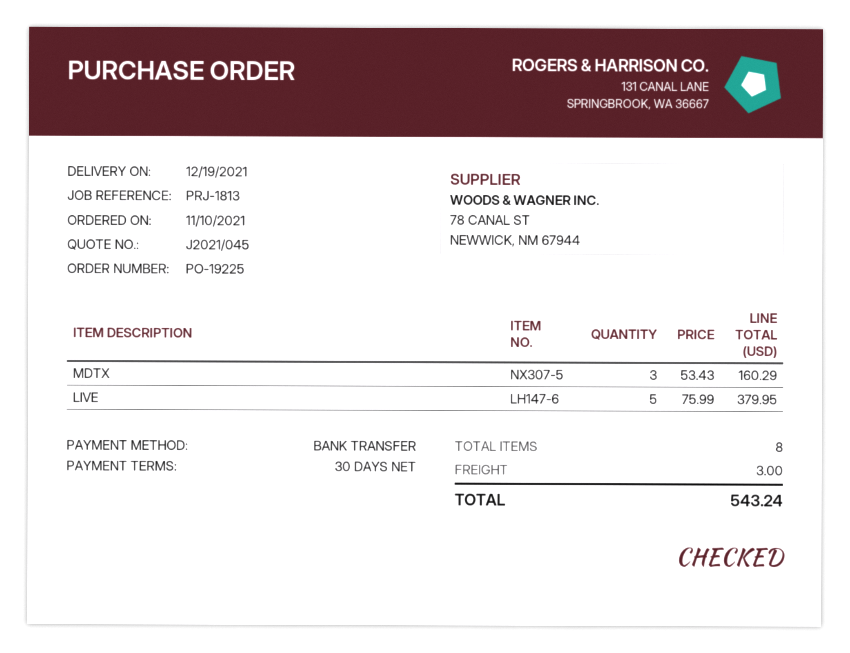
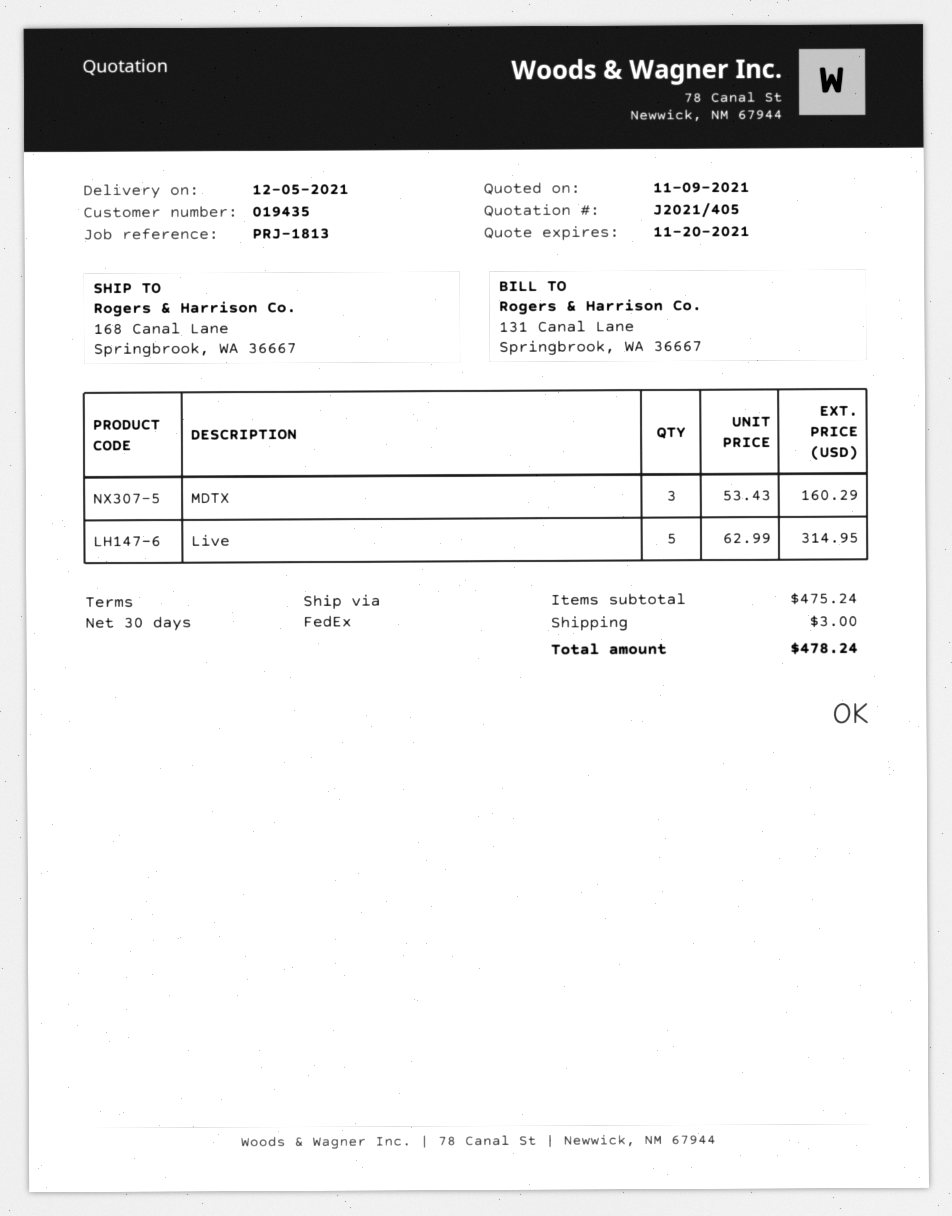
quote number: J2021/045 -> J2021/405
delivery date: 2021-12-19 -> 2021-12-05
LIVE: 5 x 75.99 = 379.95 -> 5 x 62.99 = 314.95
total: 543.24 -> 478.24

